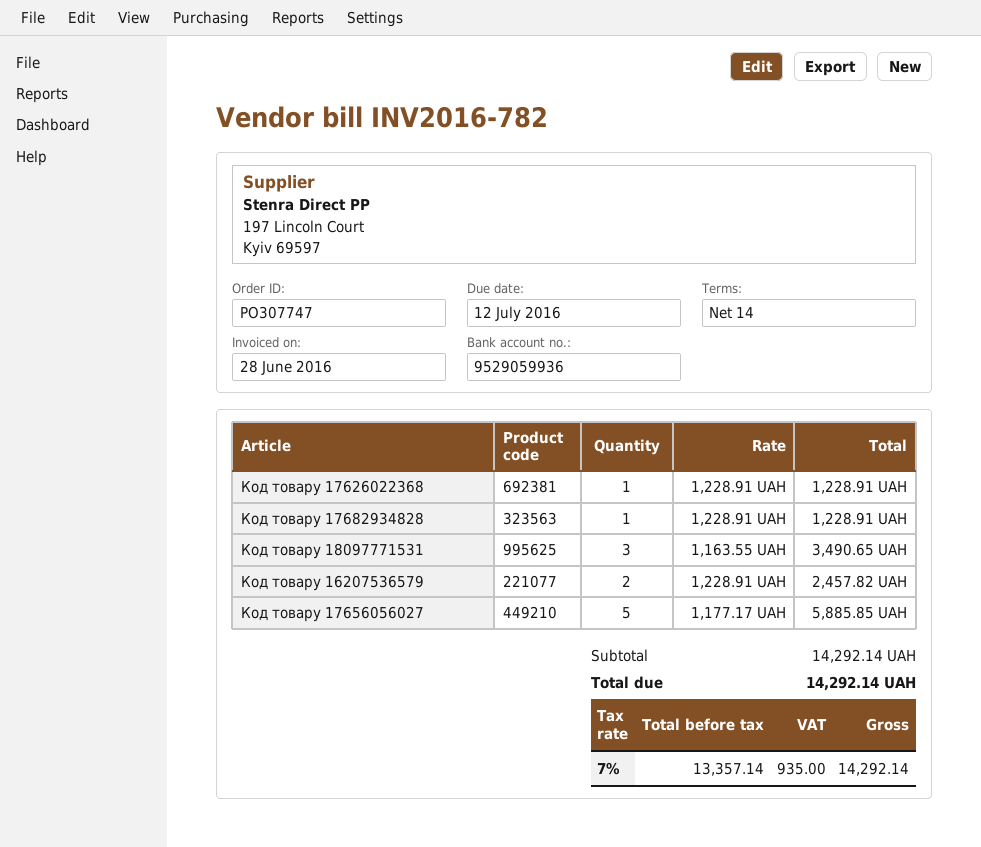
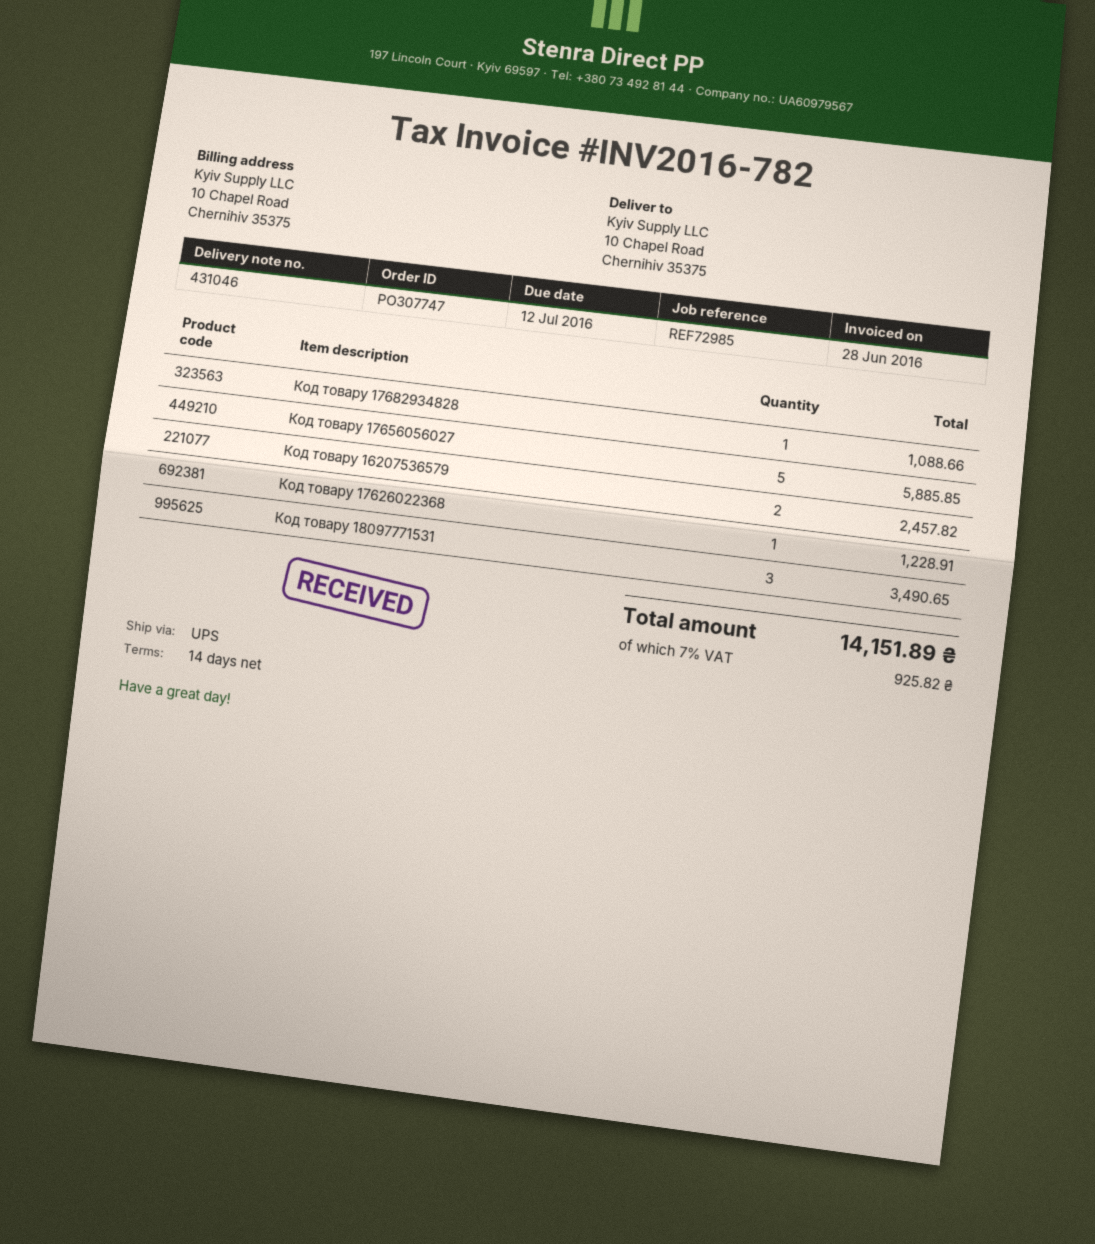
Код товару 17682934828: 1 for 1228.91 -> 1 for 1088.66
tax: 7% = 935.00 -> 7% = 925.82
total: 14292.14 -> 14151.89

